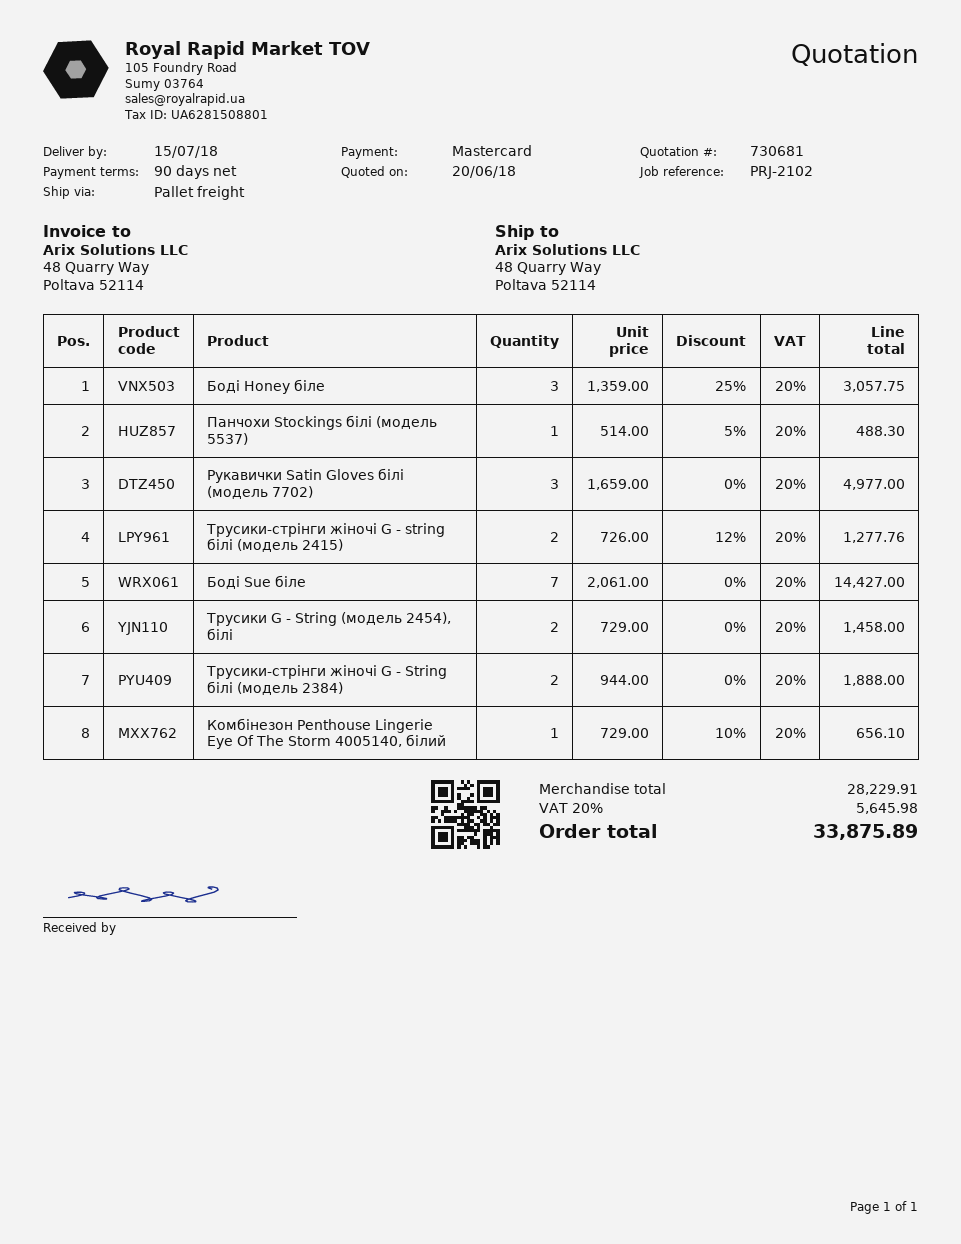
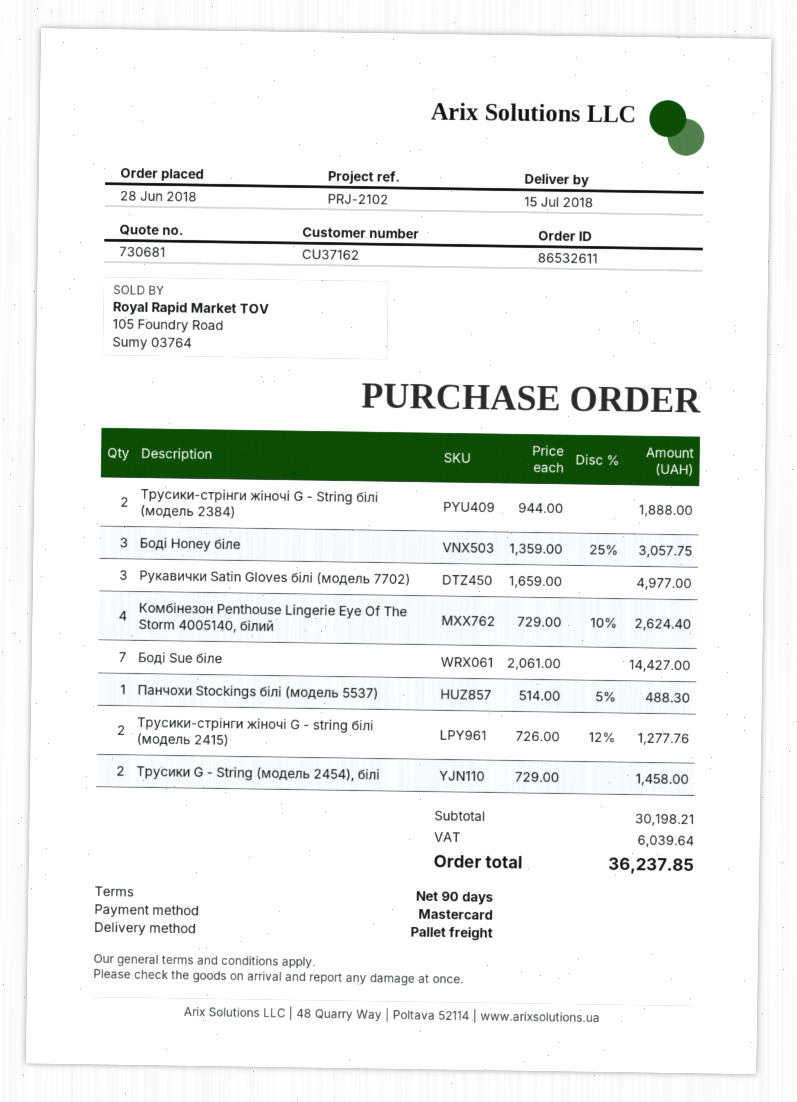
Комбінезон Penthouse Lingerie Eye Of The Storm 4005140, білий: 1 x 729.00 - 10% = 656.10 -> 4 x 729.00 - 10% = 2624.40
subtotal: 28229.91 -> 30198.21
tax: 5645.98 -> 6039.64
total: 33875.89 -> 36237.85

